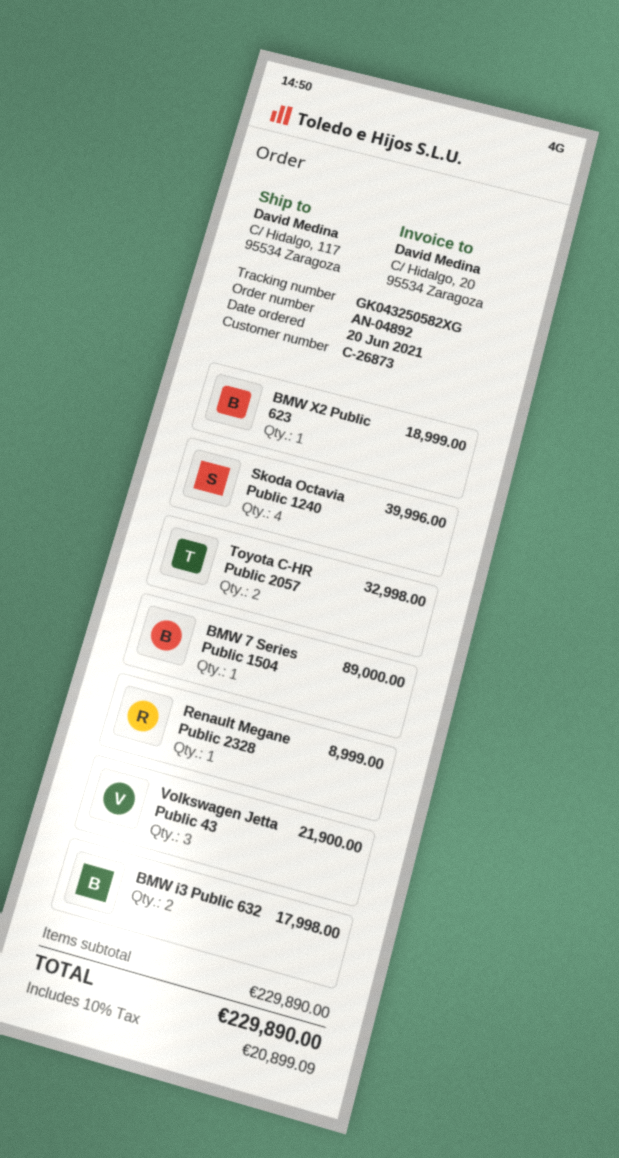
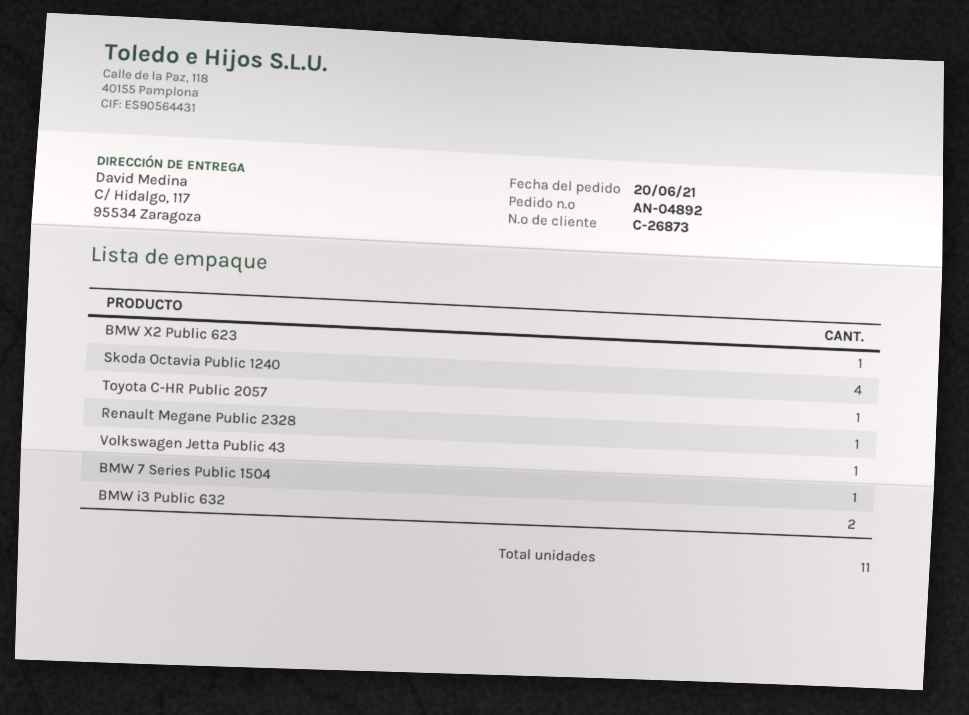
Toyota C-HR Public 2057: 2 -> 1
Volkswagen Jetta Public 43: 3 -> 1

